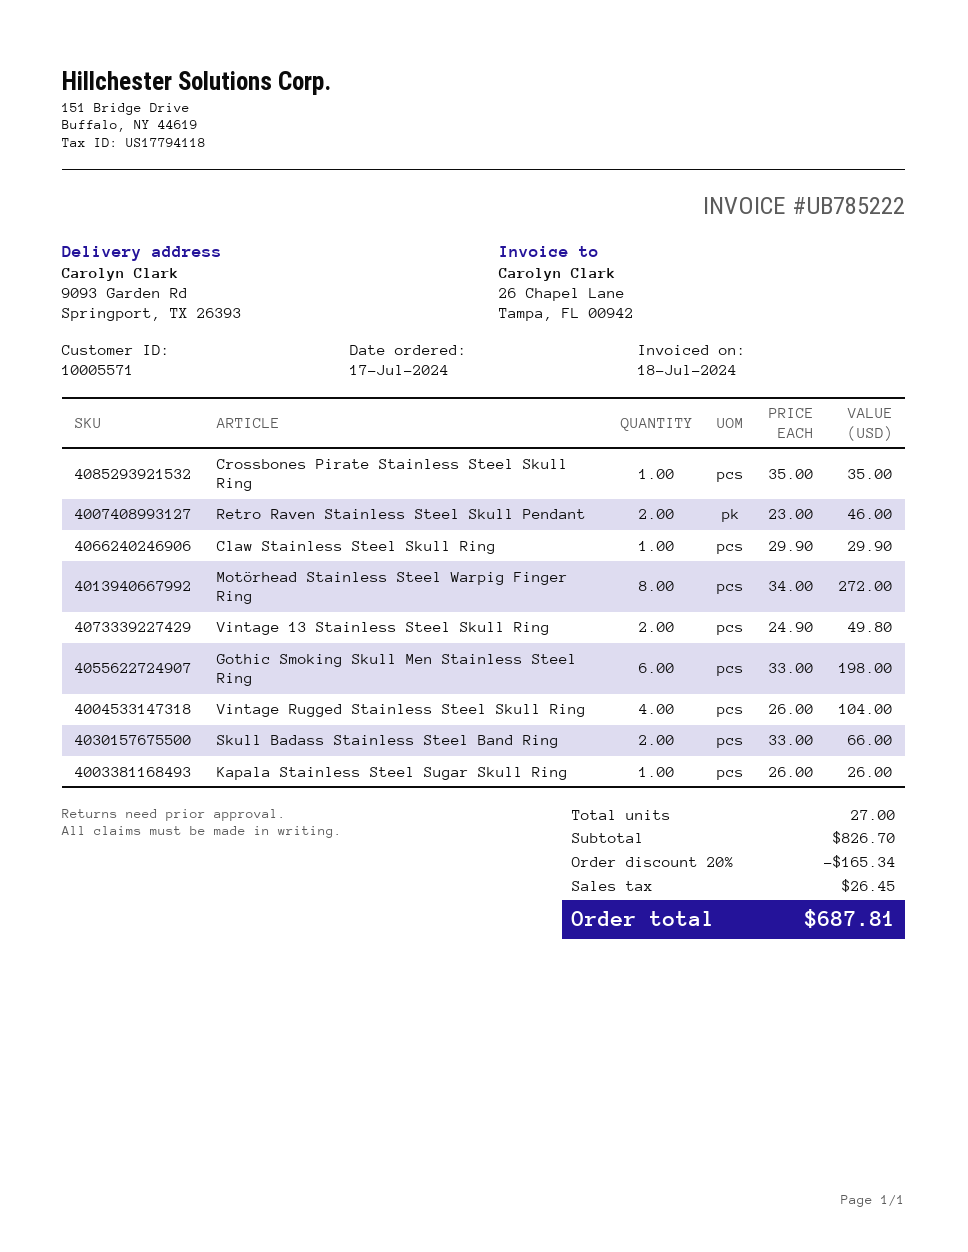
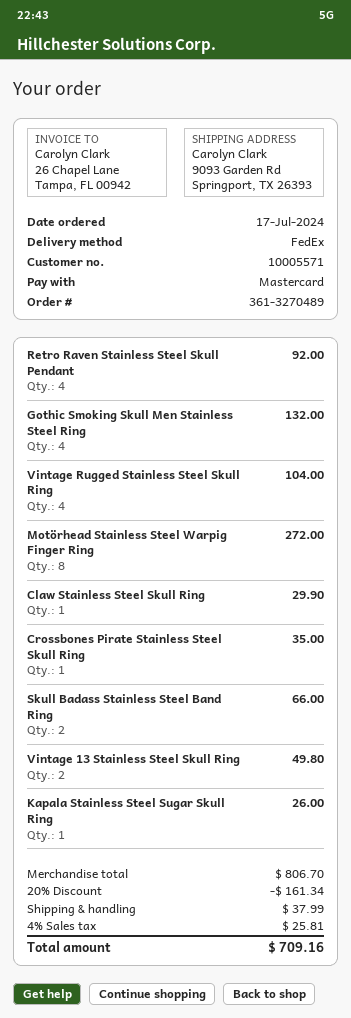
Retro Raven Stainless Steel Skull Pendant: 2 for 46.00 -> 4 for 92.00
Gothic Smoking Skull Men Stainless Steel Ring: 6 for 198.00 -> 4 for 132.00
subtotal: 826.70 -> 806.70
discount: 20% = 165.34 -> 20% = 161.34
shipping: none -> 37.99
tax: 26.45 -> 25.81
total: 687.81 -> 709.16

